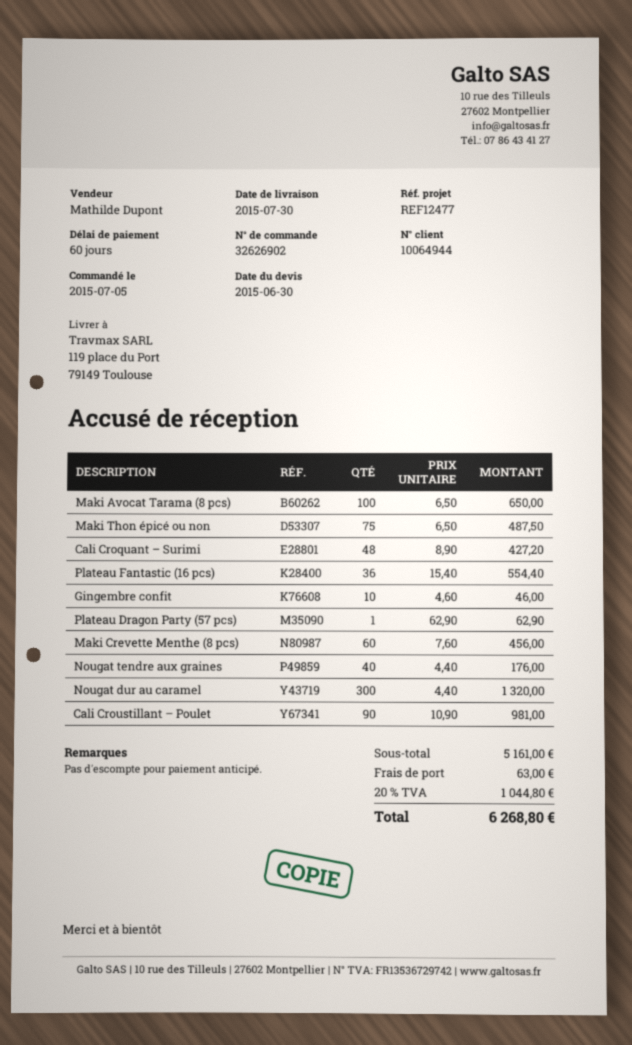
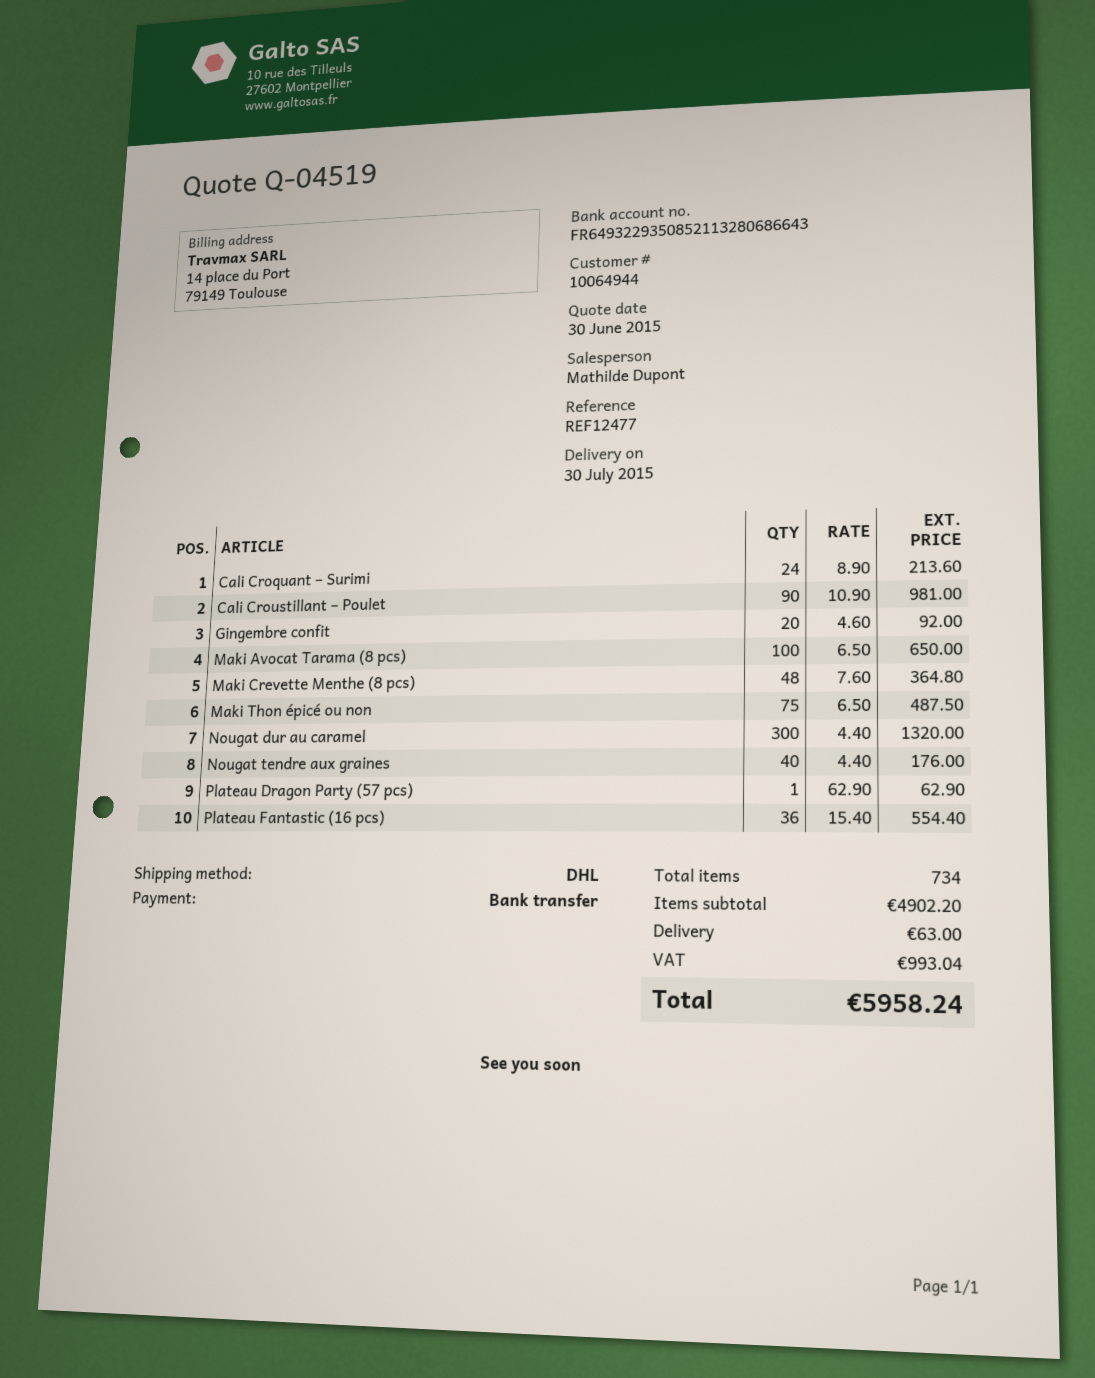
Cali Croquant – Surimi: 48 x 8.90 = 427.20 -> 24 x 8.90 = 213.60
Gingembre confit: 10 x 4.60 = 46.00 -> 20 x 4.60 = 92.00
Maki Crevette Menthe (8 pcs): 60 x 7.60 = 456.00 -> 48 x 7.60 = 364.80
subtotal: 5161.00 -> 4902.20
tax: 1044.80 -> 993.04
total: 6268.80 -> 5958.24

